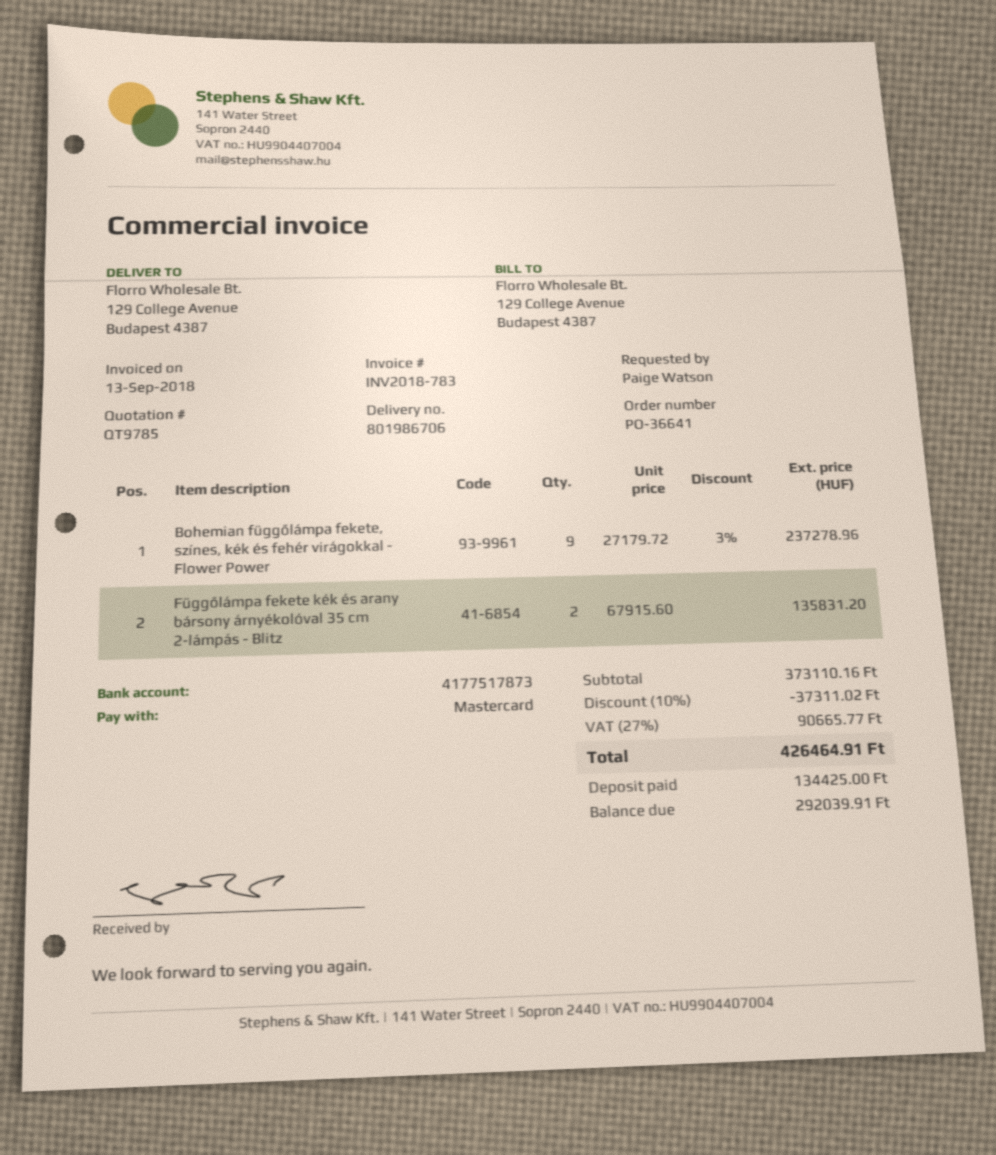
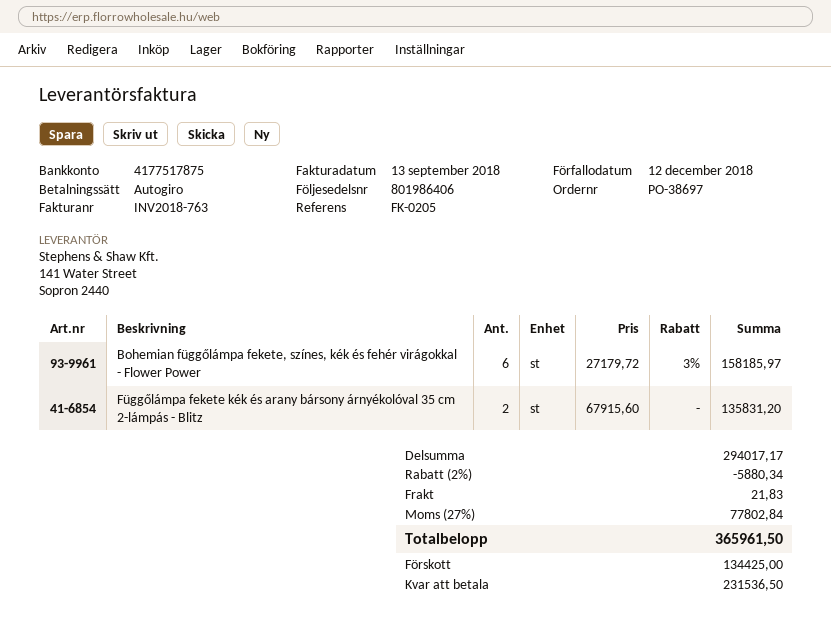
order number: PO-36641 -> PO-38697
delivery note number: 801986706 -> 801986406
invoice number: INV2018-783 -> INV2018-763
payment method: Mastercard -> direct debit
bank account: 4177517873 -> 4177517875
Bohemian függőlámpa fekete, színes, kék és fehér virágokkal - Flower Power: 9 x 27179.72 - 3% = 237278.96 -> 6 x 27179.72 - 3% = 158185.97
subtotal: 373110.16 -> 294017.17
discount: 10% = 37311.02 -> 2% = 5880.34
shipping: none -> 21.83
tax: 27% = 90665.77 -> 27% = 77802.84
total: 426464.91 -> 365961.50
balance: 292039.91 -> 231536.50

